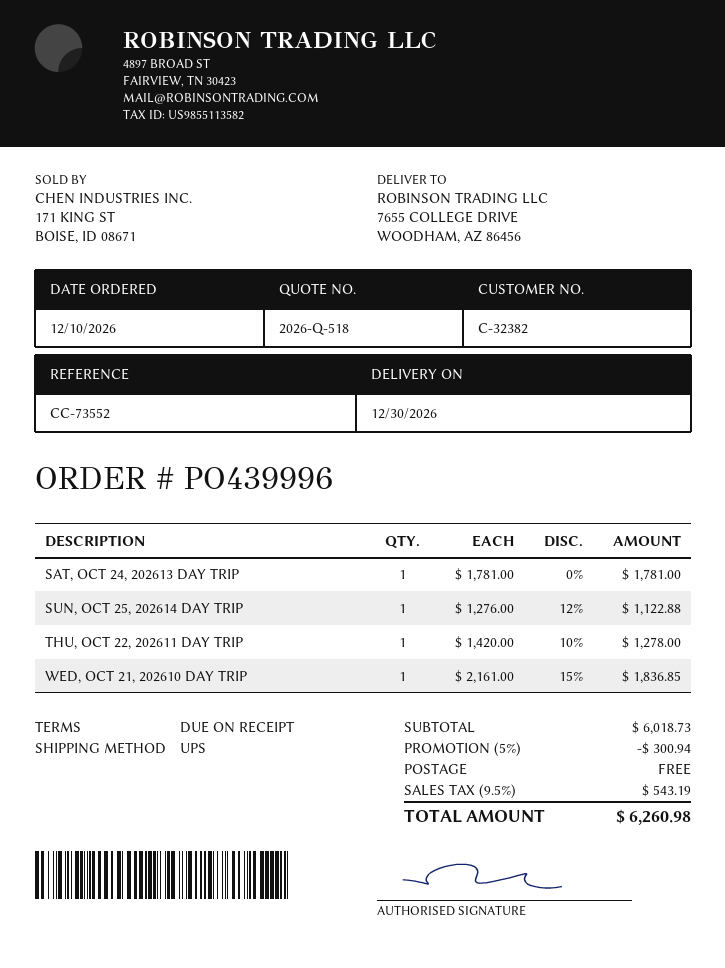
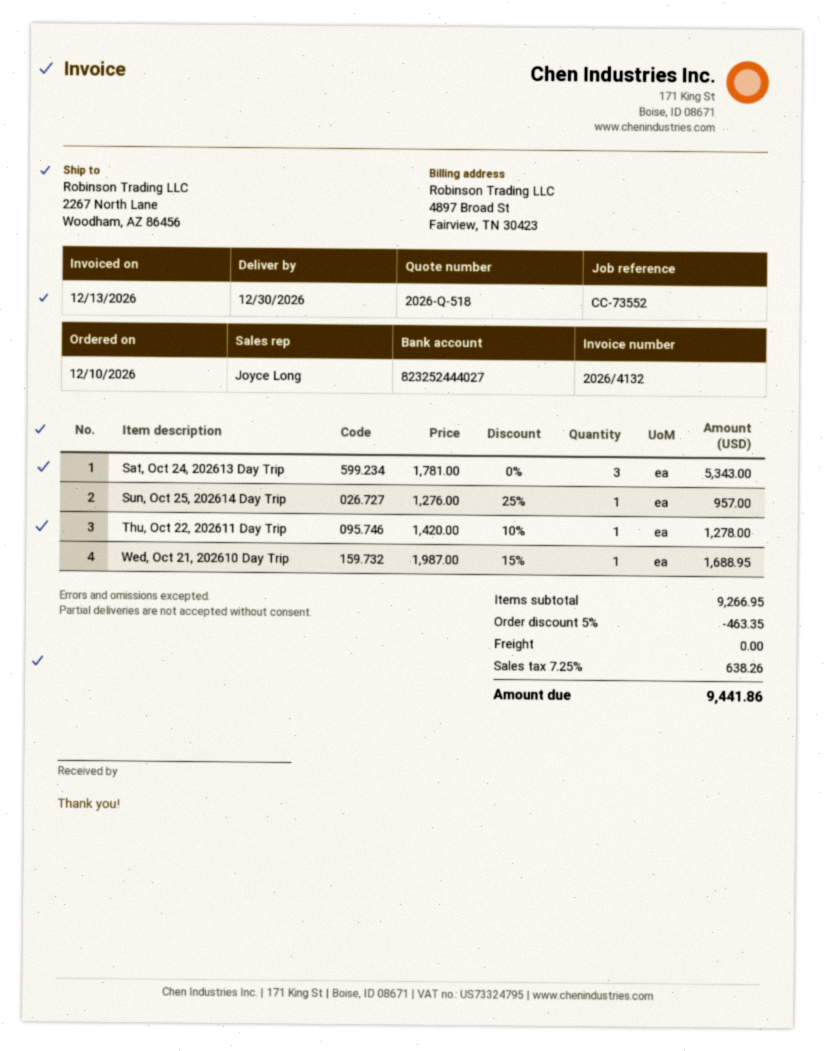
ship to: 7655 COLLEGE DRIVE, WOODHAM, AZ 86456 -> 2267 North Lane, Woodham, AZ 86456
SAT, OCT 24, 202613 DAY TRIP: 1 x 1781.00 = 1781.00 -> 3 x 1781.00 = 5343.00
SUN, OCT 25, 202614 DAY TRIP: 1 x 1276.00 - 12% = 1122.88 -> 1 x 1276.00 - 25% = 957.00
WED, OCT 21, 202610 DAY TRIP: 1 x 2161.00 - 15% = 1836.85 -> 1 x 1987.00 - 15% = 1688.95
subtotal: 6018.73 -> 9266.95
discount: 5% = 300.94 -> 5% = 463.35
tax: 9.5% = 543.19 -> 7.25% = 638.26
total: 6260.98 -> 9441.86

